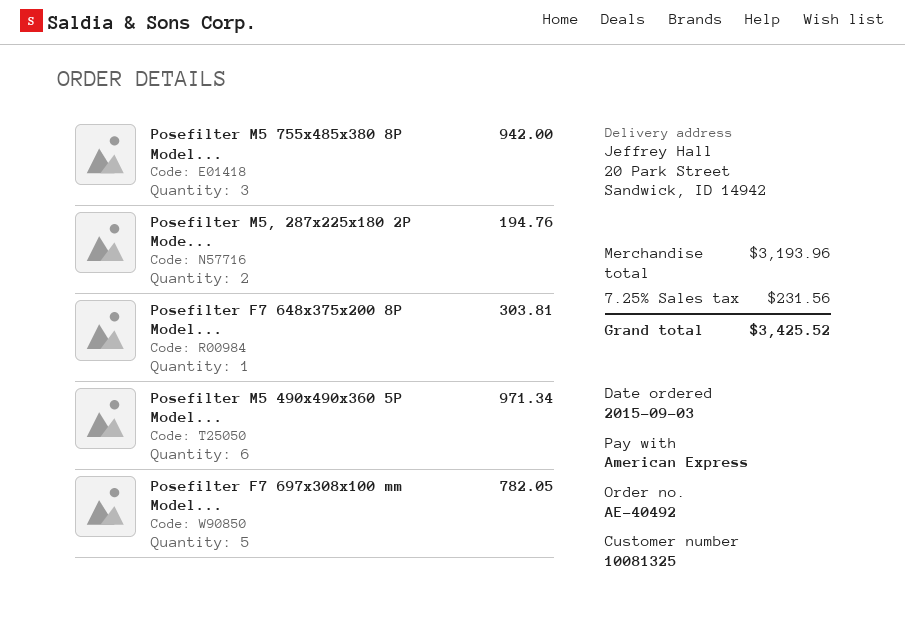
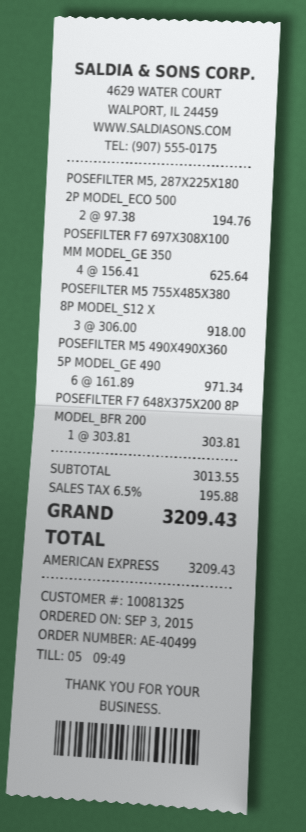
order number: AE-40492 -> AE-40499
Posefilter M5 755x485x380 8P Model...: 3 for 942.00 -> 3 for 918.00
Posefilter F7 697x308x100 mm Model...: 5 for 782.05 -> 4 for 625.64
subtotal: 3193.96 -> 3013.55
tax: 7.25% = 231.56 -> 6.5% = 195.88
total: 3425.52 -> 3209.43

